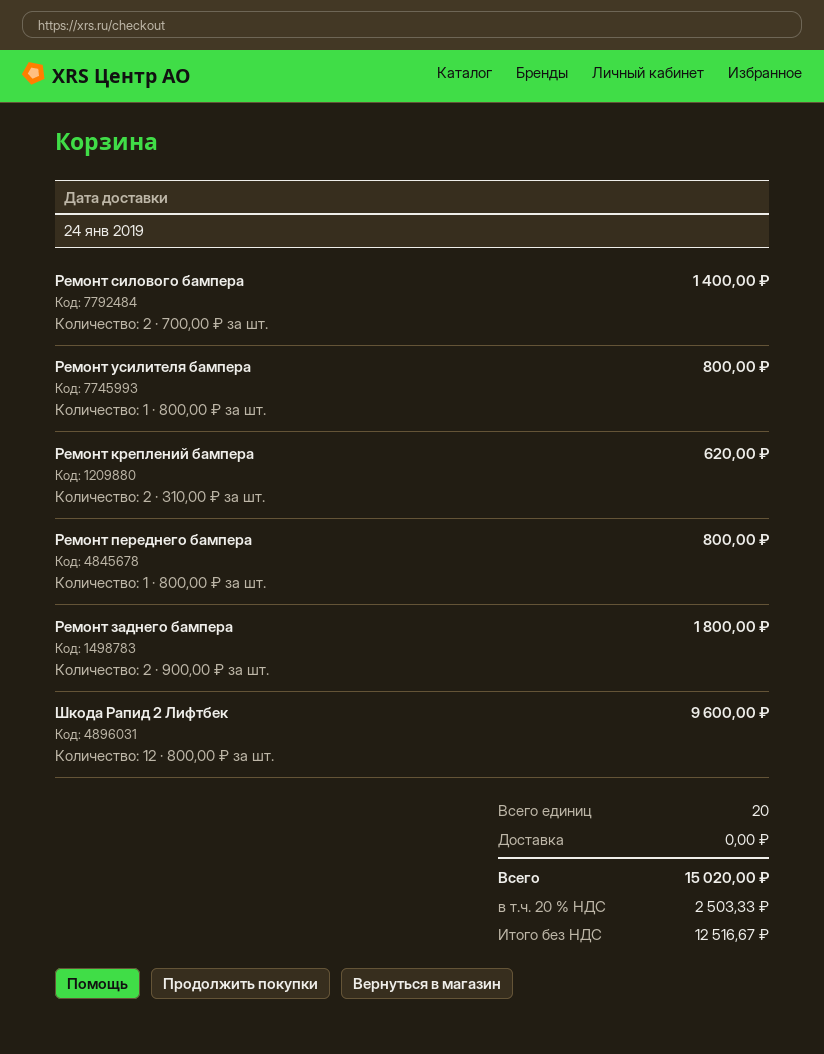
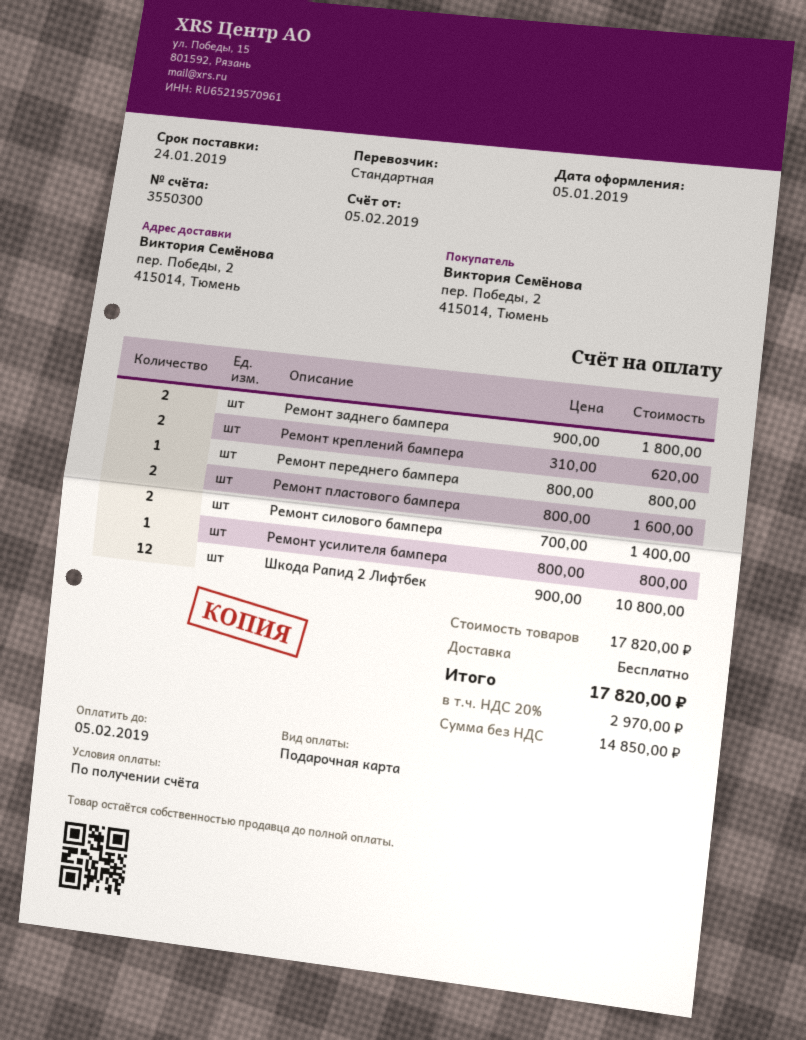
Шкода Рапид 2 Лифтбек: 12 x 800.00 = 9600.00 -> 12 x 900.00 = 10800.00
Ремонт пластового бампера: none -> 2 x 800.00 = 1600.00
net: 12516.67 -> 14850.00
tax: 20% = 2503.33 -> 20% = 2970.00
total: 15020.00 -> 17820.00

